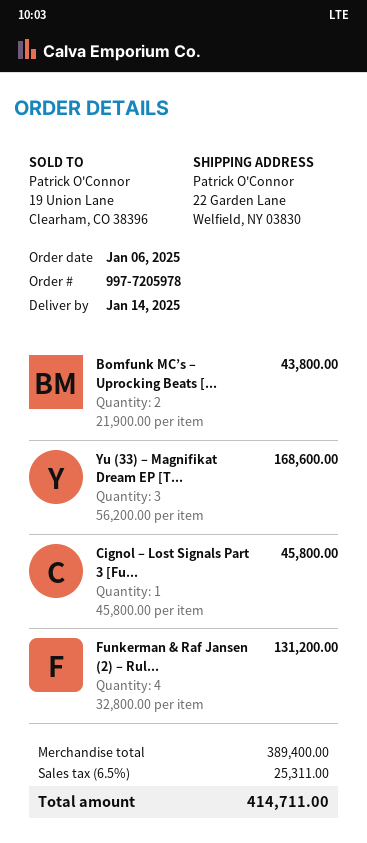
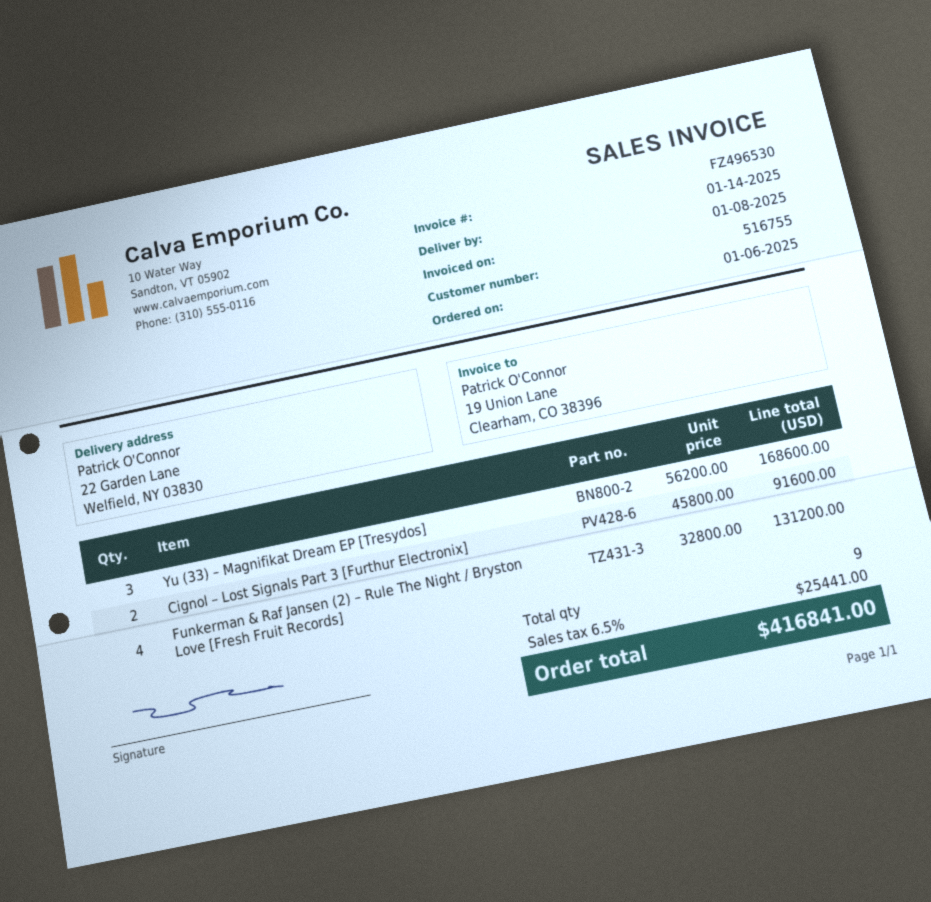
Bomfunk MC’s – Uprocking Beats [...: 2 x 21900.00 = 43800.00 -> none
Cignol – Lost Signals Part 3 [Fu...: 1 x 45800.00 = 45800.00 -> 2 x 45800.00 = 91600.00
tax: 6.5% = 25311.00 -> 6.5% = 25441.00
total: 414711.00 -> 416841.00

